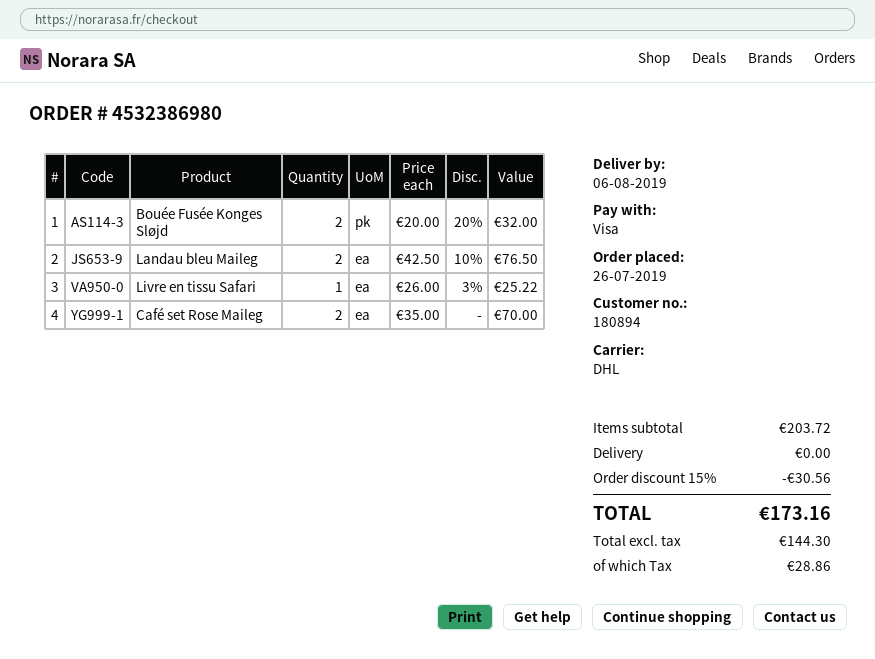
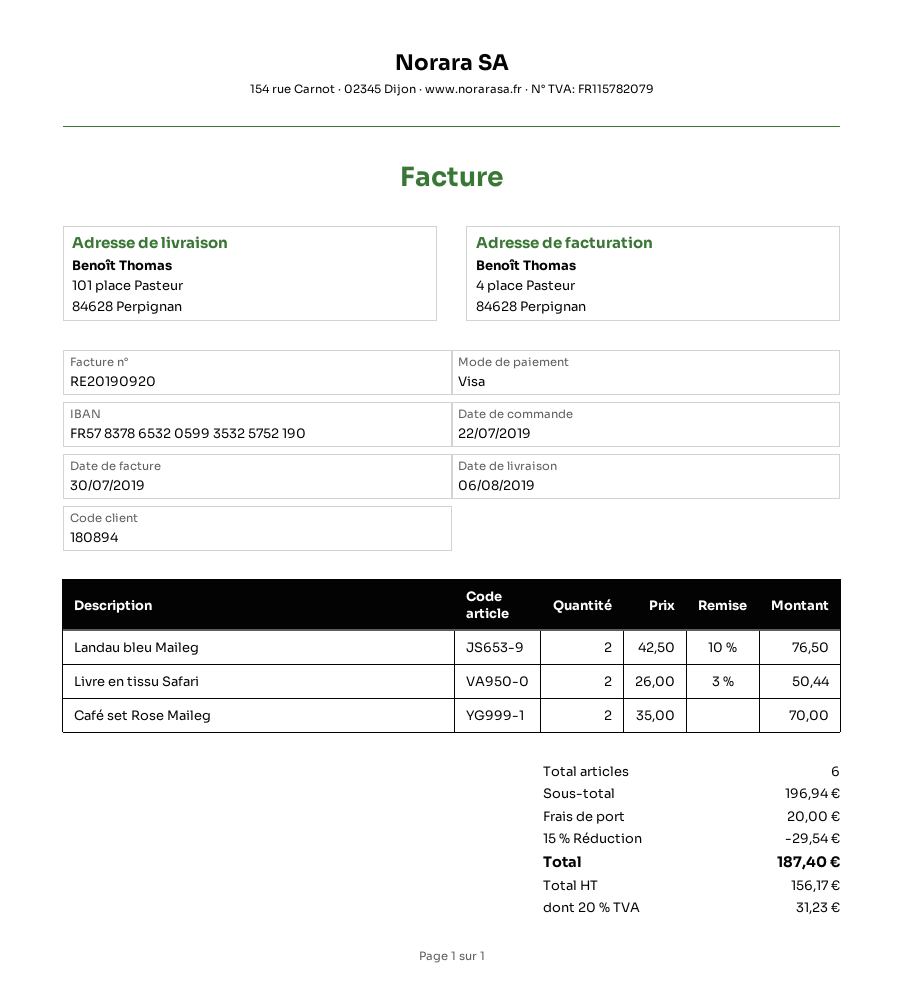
order date: 2019-07-26 -> 2019-07-22
Bouée Fusée Konges Sløjd: 2 x 20.00 - 20% = 32.00 -> none
Livre en tissu Safari: 1 x 26.00 - 3% = 25.22 -> 2 x 26.00 - 3% = 50.44
subtotal: 203.72 -> 196.94
discount: 15% = 30.56 -> 15% = 29.54
shipping: 0.00 -> 20.00
net: 144.30 -> 156.17
tax: 28.86 -> 31.23
total: 173.16 -> 187.40

